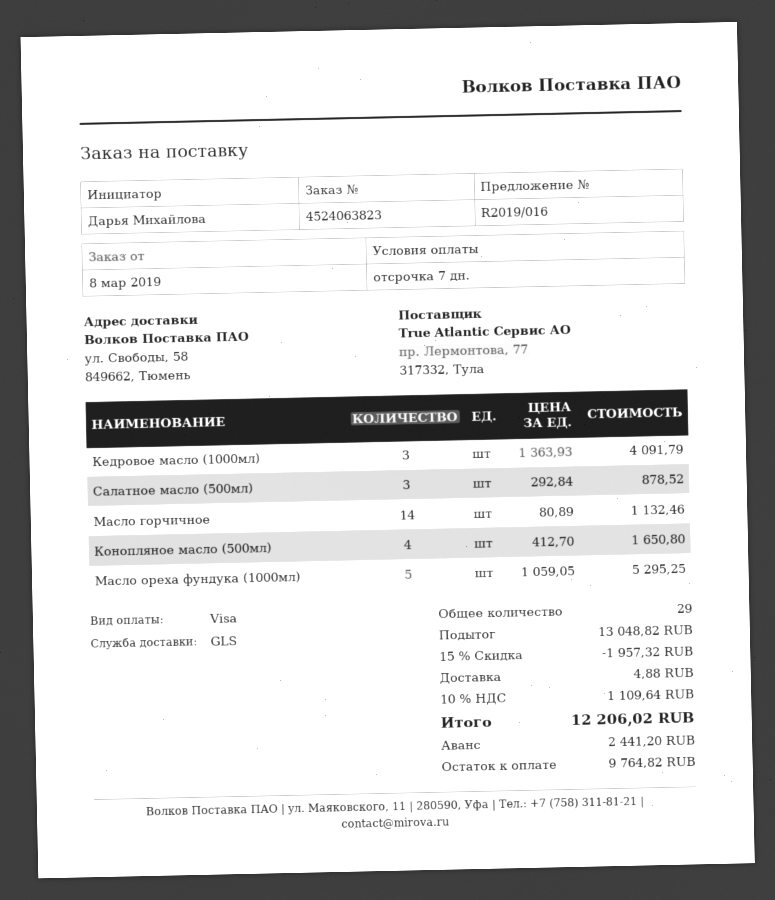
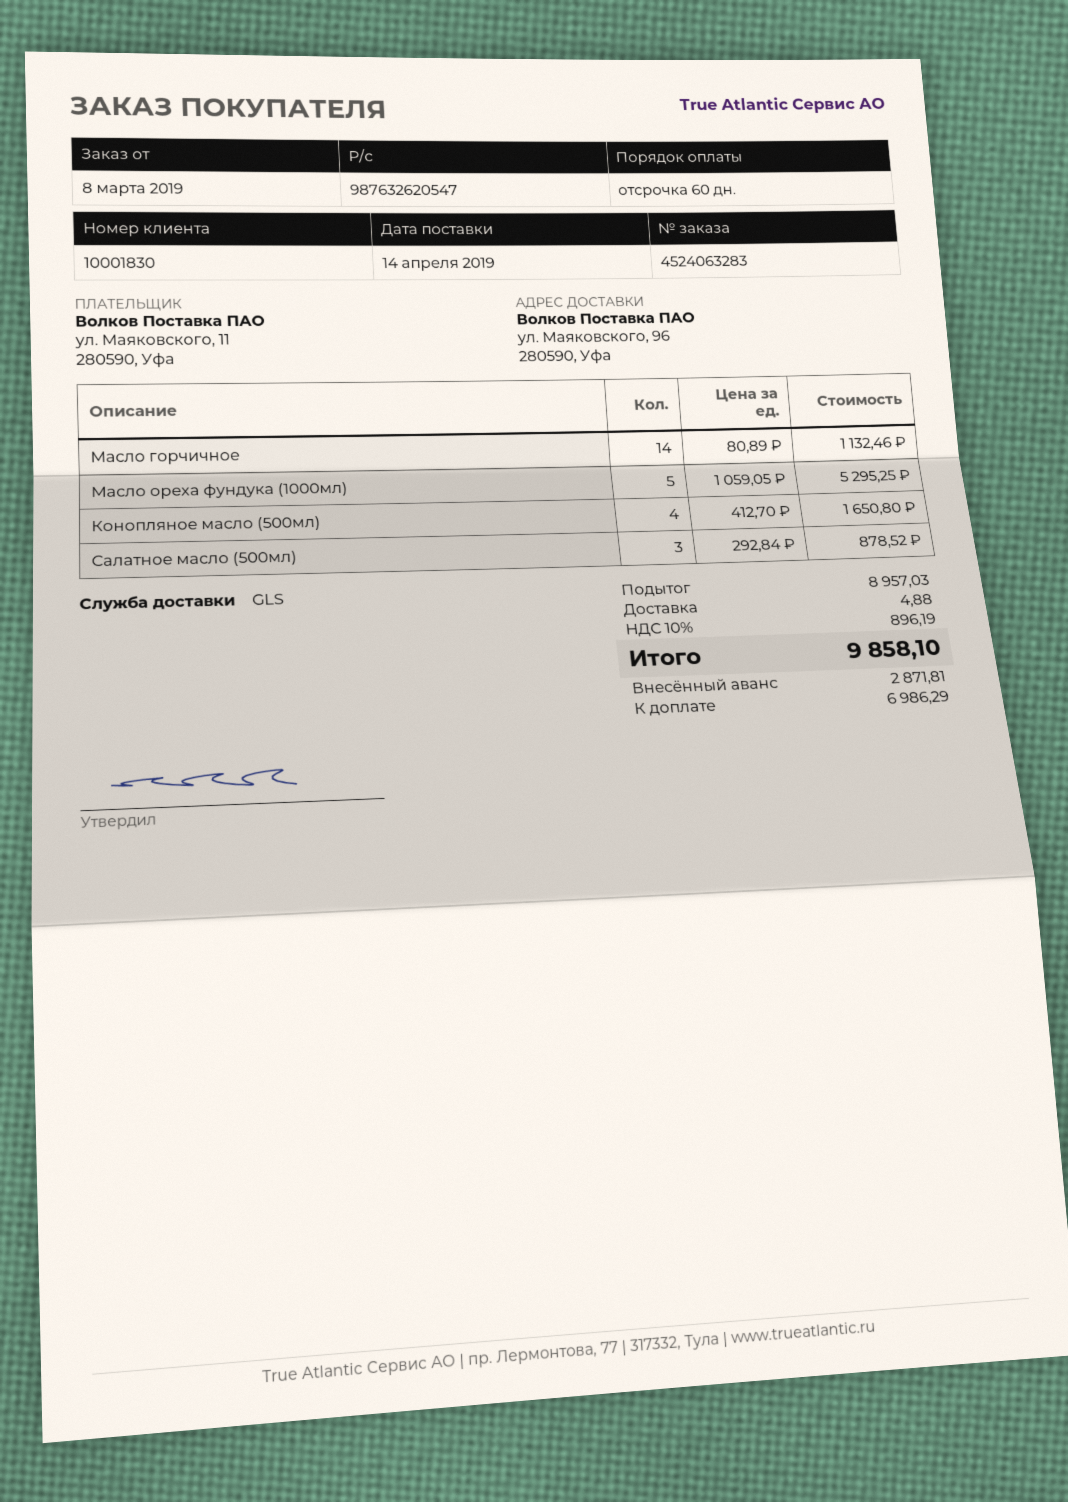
order number: 4524063823 -> 4524063283
payment terms: 7 days -> 60 days
ship to: ул. Свободы, 58, 849662, Тюмень -> ул. Маяковского, 96, 280590, Уфа
Кедровое масло (1000мл): 3 x 1363.93 = 4091.79 -> none
subtotal: 13048.82 -> 8957.03
discount: 15% = 1957.32 -> none
tax: 10% = 1109.64 -> 10% = 896.19
total: 12206.02 -> 9858.10
deposit: 2441.20 -> 2871.81
balance: 9764.82 -> 6986.29

